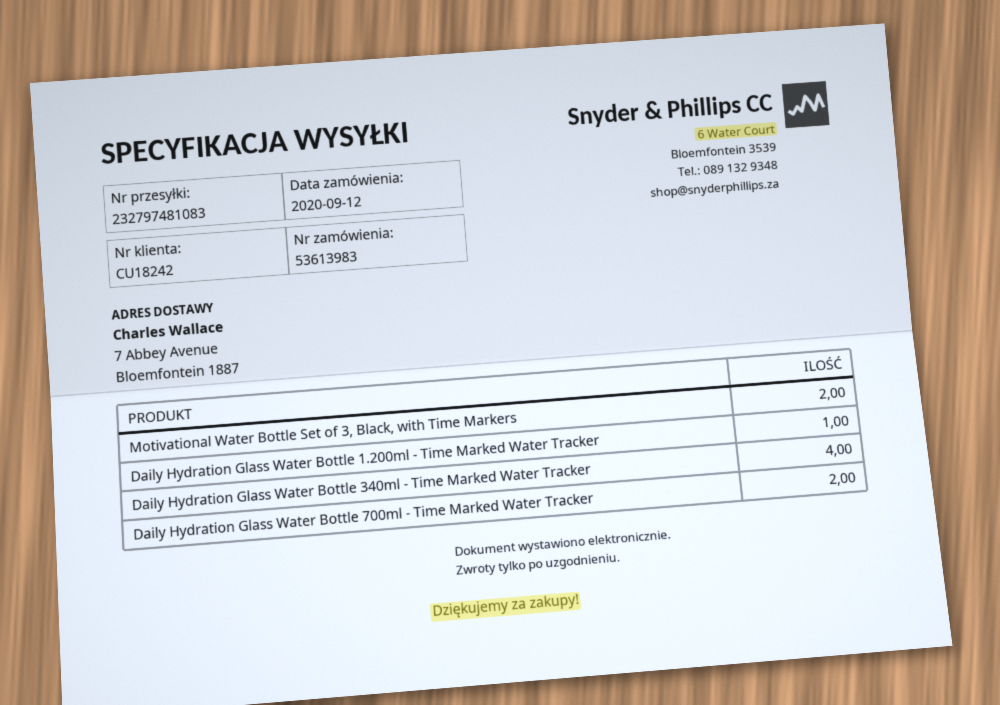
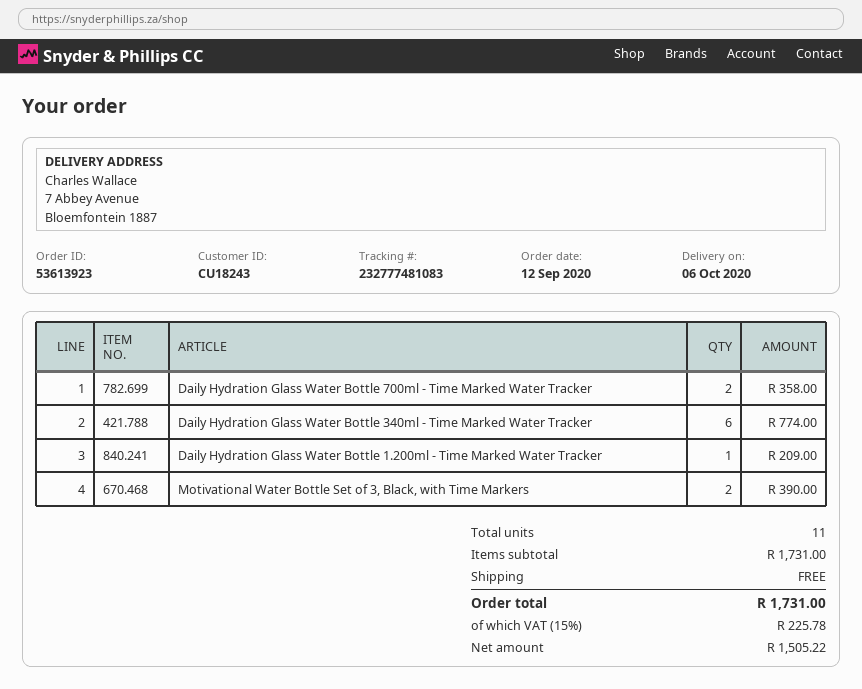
order number: 53613983 -> 53613923
customer number: CU18242 -> CU18243
tracking number: 232797481083 -> 232777481083
Daily Hydration Glass Water Bottle 340ml - Time Marked Water Tracker: 4 -> 6

